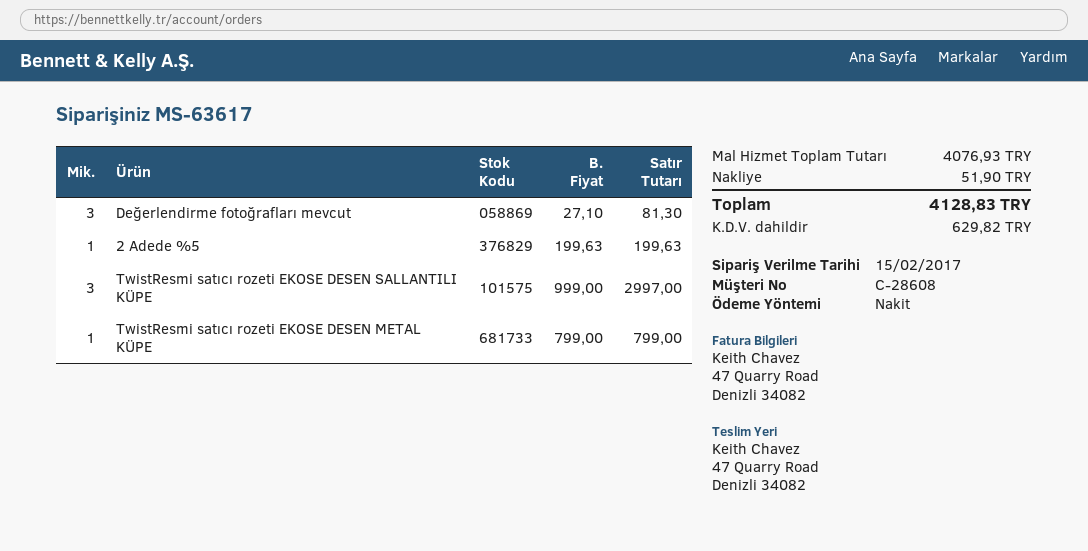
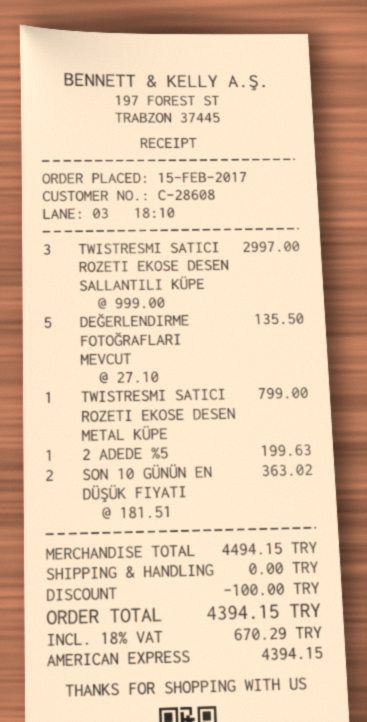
payment method: cash -> American Express
Değerlendirme fotoğrafları mevcut: 3 x 27.10 = 81.30 -> 5 x 27.10 = 135.50
SON 10 GÜNÜN EN DÜŞÜK FIYATI: none -> 2 x 181.51 = 363.02
subtotal: 4076.93 -> 4494.15
discount: none -> 100.00
shipping: 51.90 -> 0.00
tax: 629.82 -> 670.29
total: 4128.83 -> 4394.15

